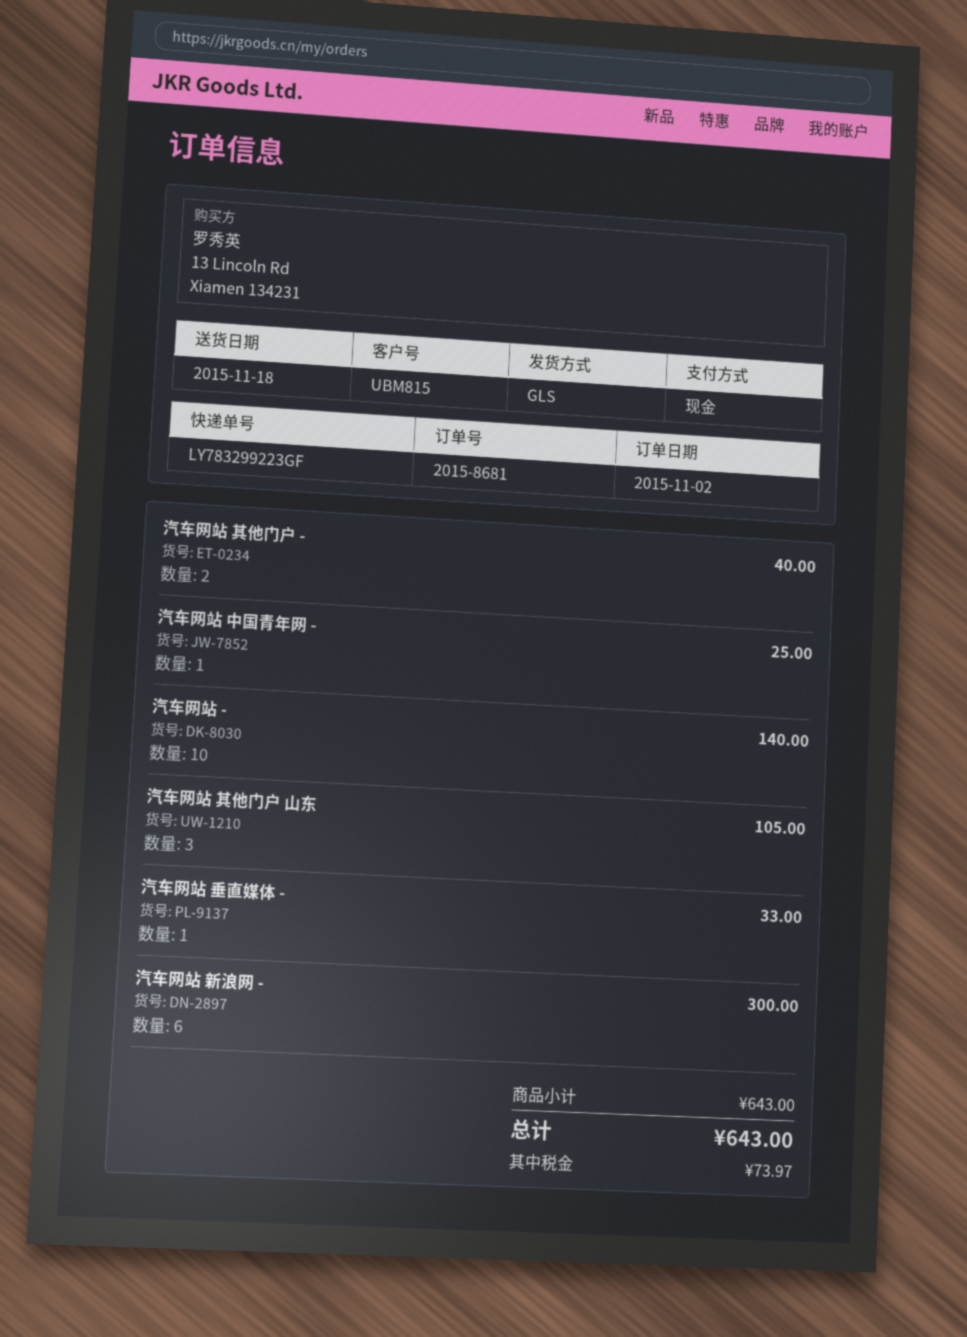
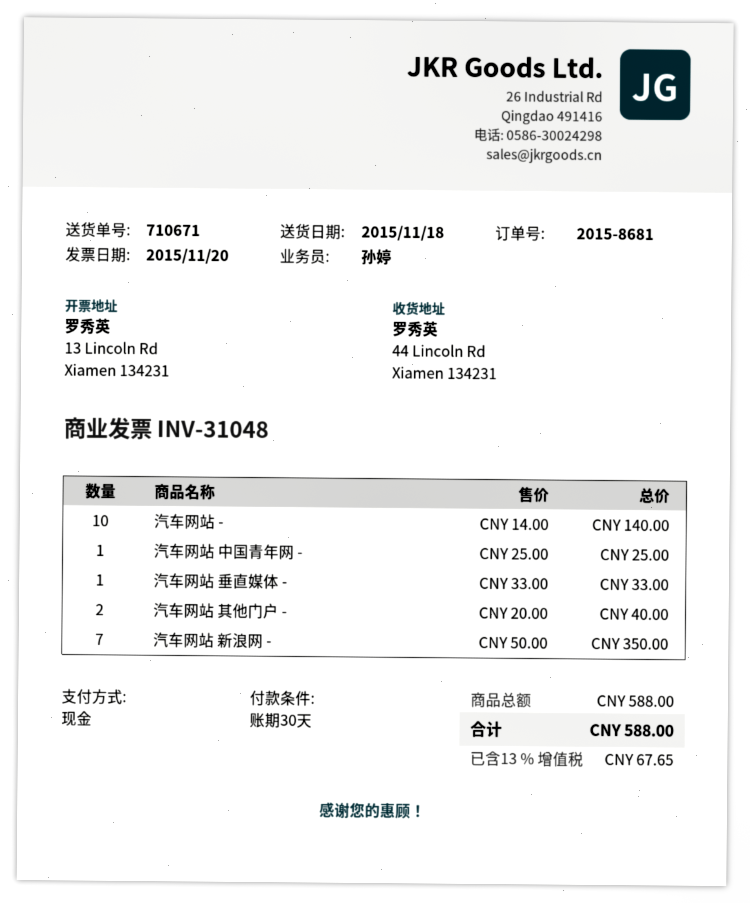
汽车网站 其他门户 山东: 3 for 105.00 -> none
汽车网站 新浪网 -: 6 for 300.00 -> 7 for 350.00
subtotal: 643.00 -> 588.00
tax: 73.97 -> 67.65
total: 643.00 -> 588.00

